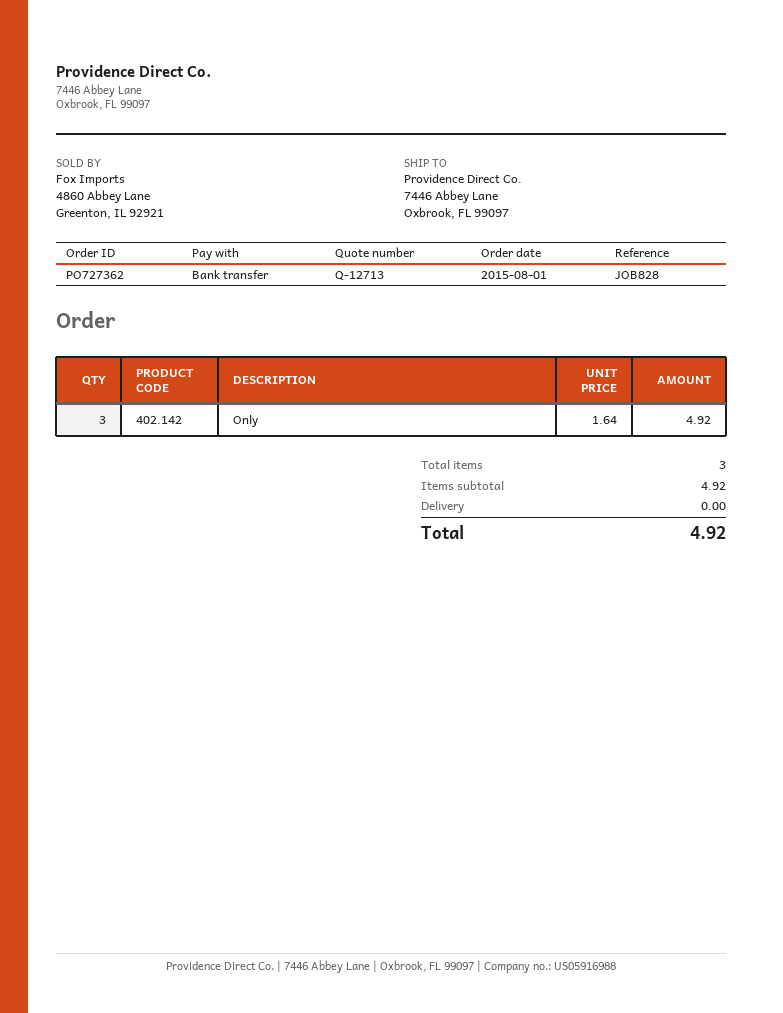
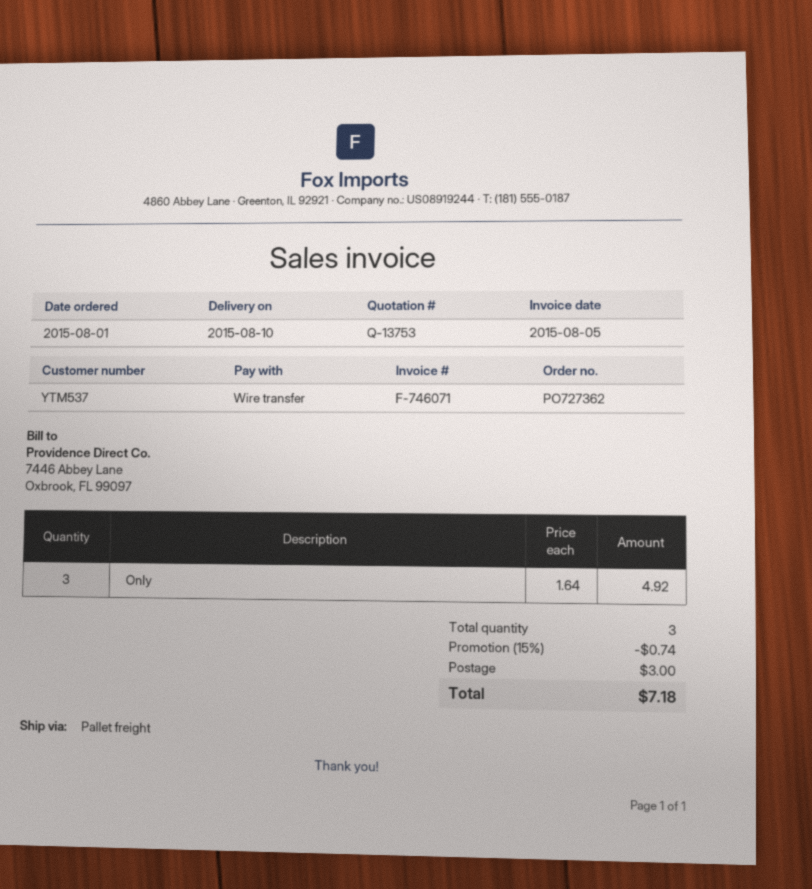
quote number: Q-12713 -> Q-13753
discount: none -> 15% = 0.74
shipping: 0.00 -> 3.00
total: 4.92 -> 7.18

